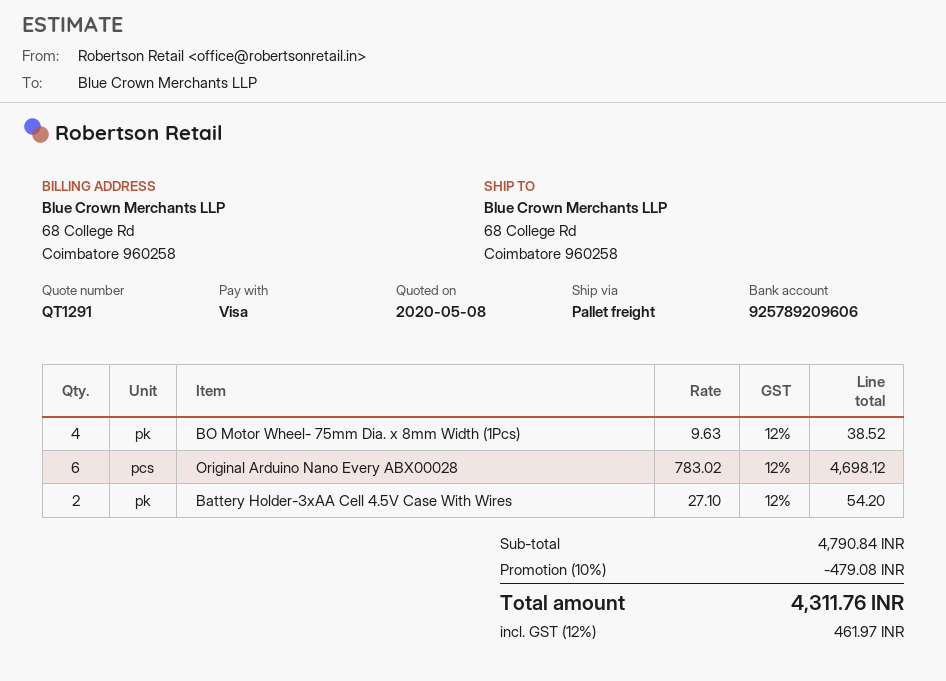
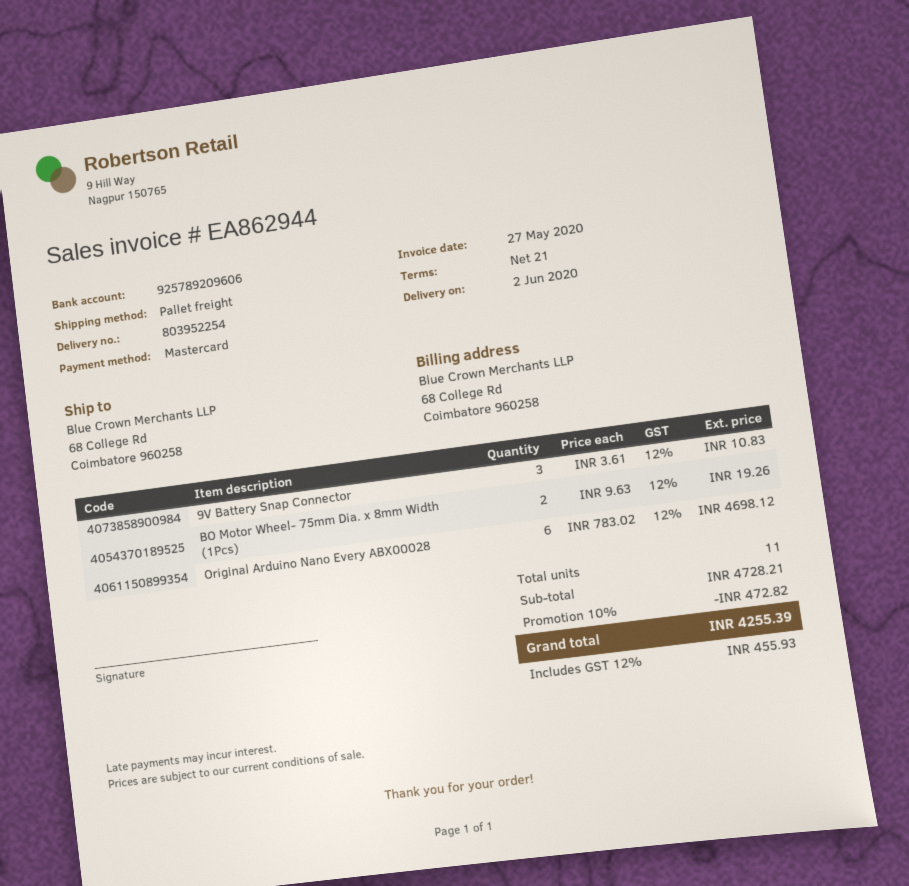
payment method: Visa -> Mastercard
BO Motor Wheel- 75mm Dia. x 8mm Width (1Pcs): 4 x 9.63 = 38.52 -> 2 x 9.63 = 19.26
Battery Holder-3xAA Cell 4.5V Case With Wires: 2 x 27.10 = 54.20 -> none
9V Battery Snap Connector: none -> 3 x 3.61 = 10.83
subtotal: 4790.84 -> 4728.21
discount: 10% = 479.08 -> 10% = 472.82
tax: 12% = 461.97 -> 12% = 455.93
total: 4311.76 -> 4255.39

